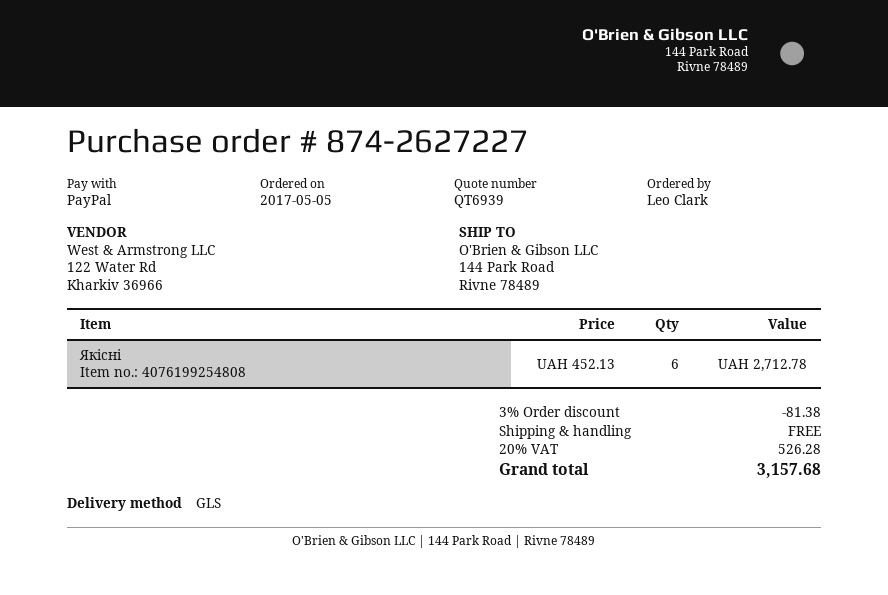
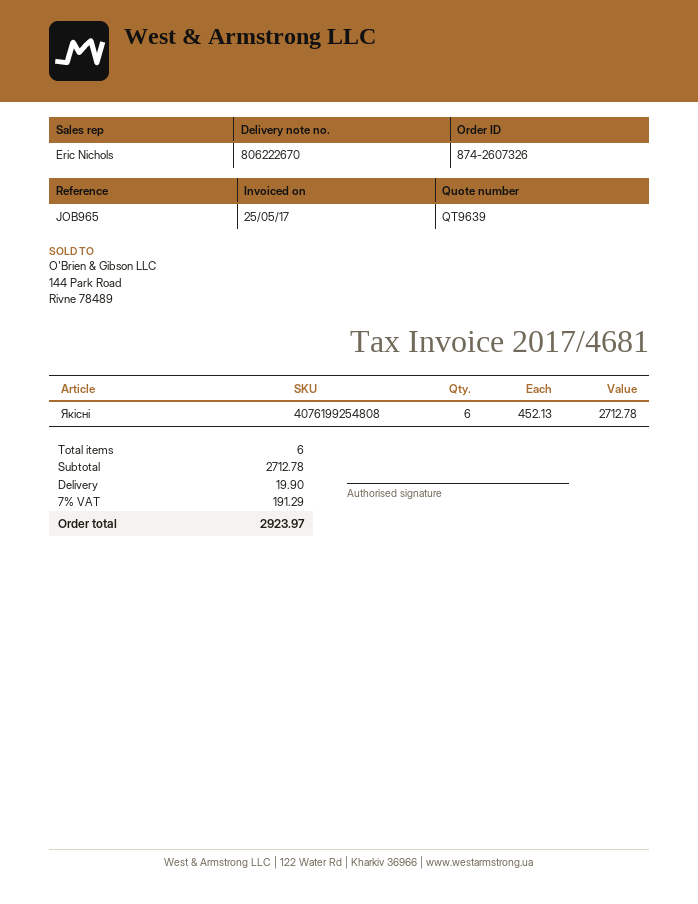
quote number: QT6939 -> QT9639
order number: 874-2627227 -> 874-2607326
discount: 3% = 81.38 -> none
shipping: 0.00 -> 19.90
tax: 20% = 526.28 -> 7% = 191.29
total: 3157.68 -> 2923.97

